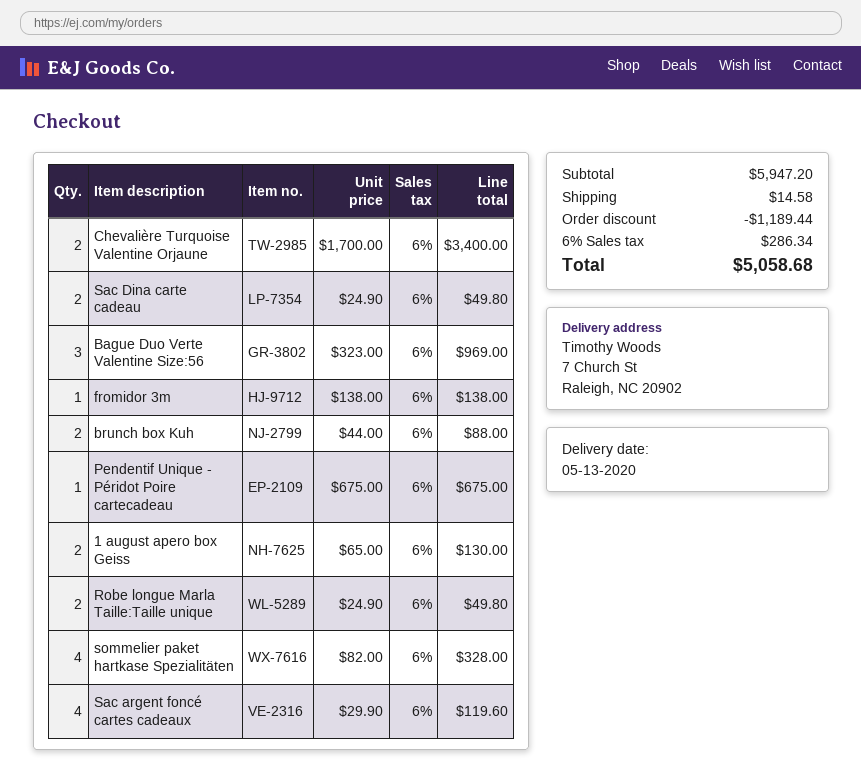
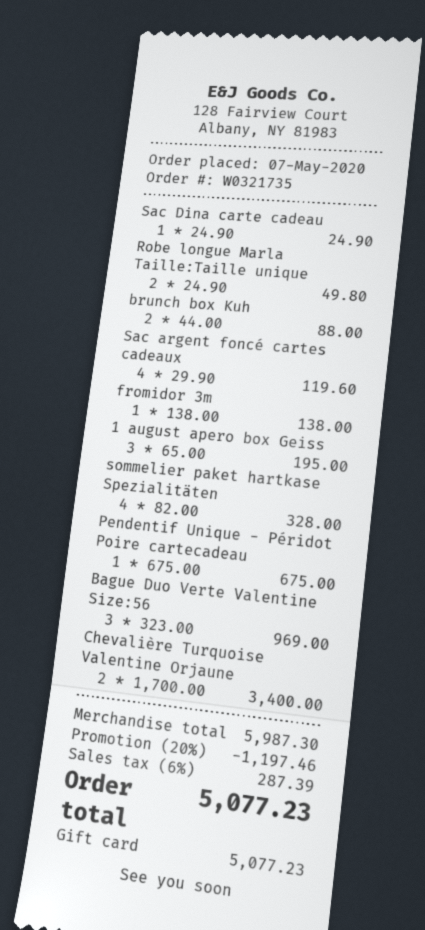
Sac Dina carte cadeau: 2 x 24.90 = 49.80 -> 1 x 24.90 = 24.90
1 august apero box Geiss: 2 x 65.00 = 130.00 -> 3 x 65.00 = 195.00
subtotal: 5947.20 -> 5987.30
discount: 1189.44 -> 1197.46
shipping: 14.58 -> none
tax: 6% = 286.34 -> 6% = 287.39
total: 5058.68 -> 5077.23

